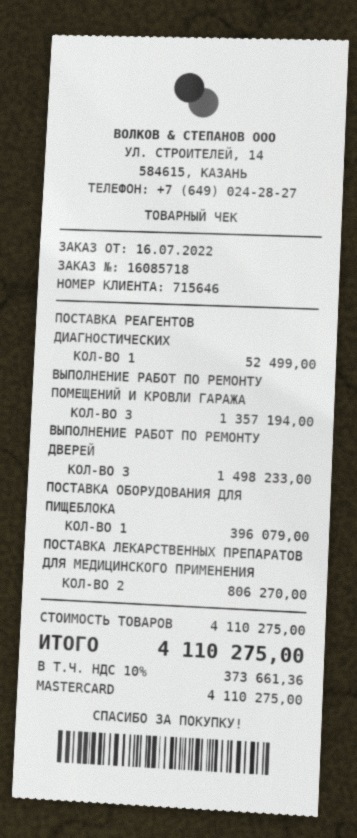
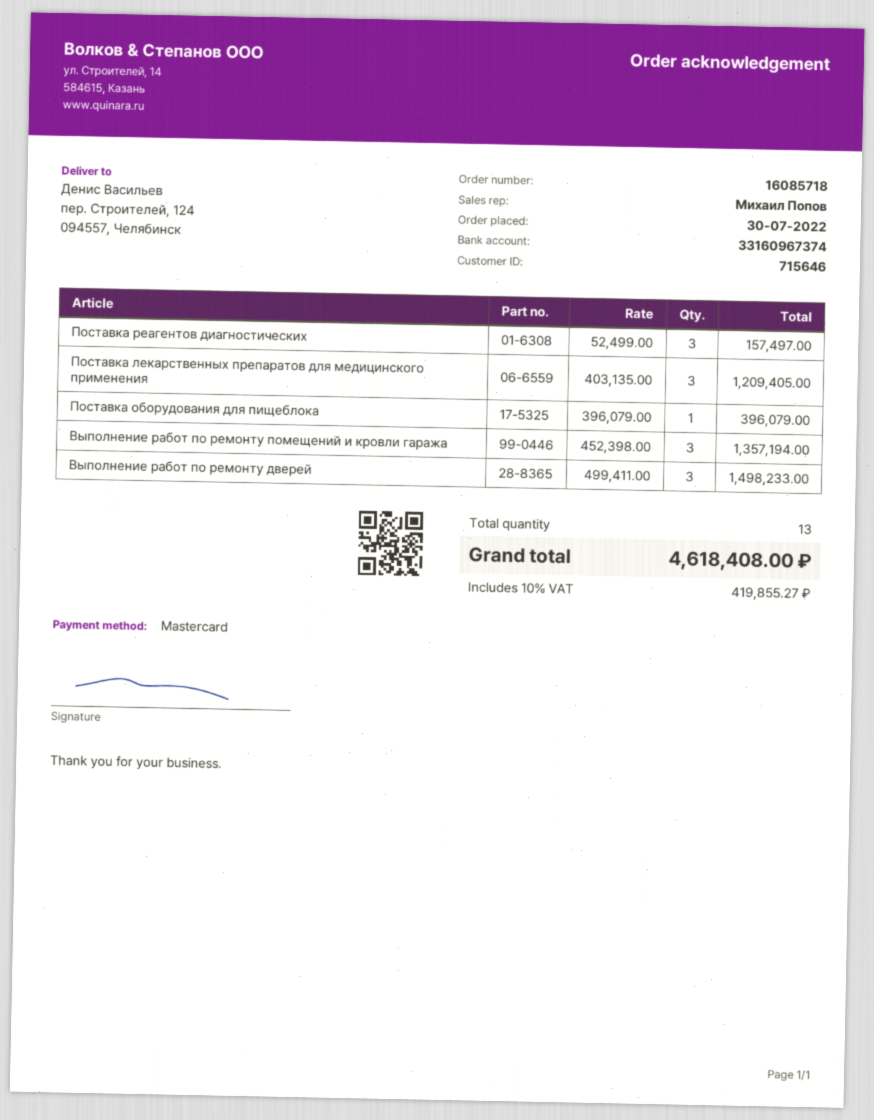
order date: 2022-07-16 -> 2022-07-30
ПОСТАВКА РЕАГЕНТОВ ДИАГНОСТИЧЕСКИХ: 1 for 52499.00 -> 3 for 157497.00
ПОСТАВКА ЛЕКАРСТВЕННЫХ ПРЕПАРАТОВ ДЛЯ МЕДИЦИНСКОГО ПРИМЕНЕНИЯ: 2 for 806270.00 -> 3 for 1209405.00
tax: 10% = 373661.36 -> 10% = 419855.27
total: 4110275.00 -> 4618408.00

